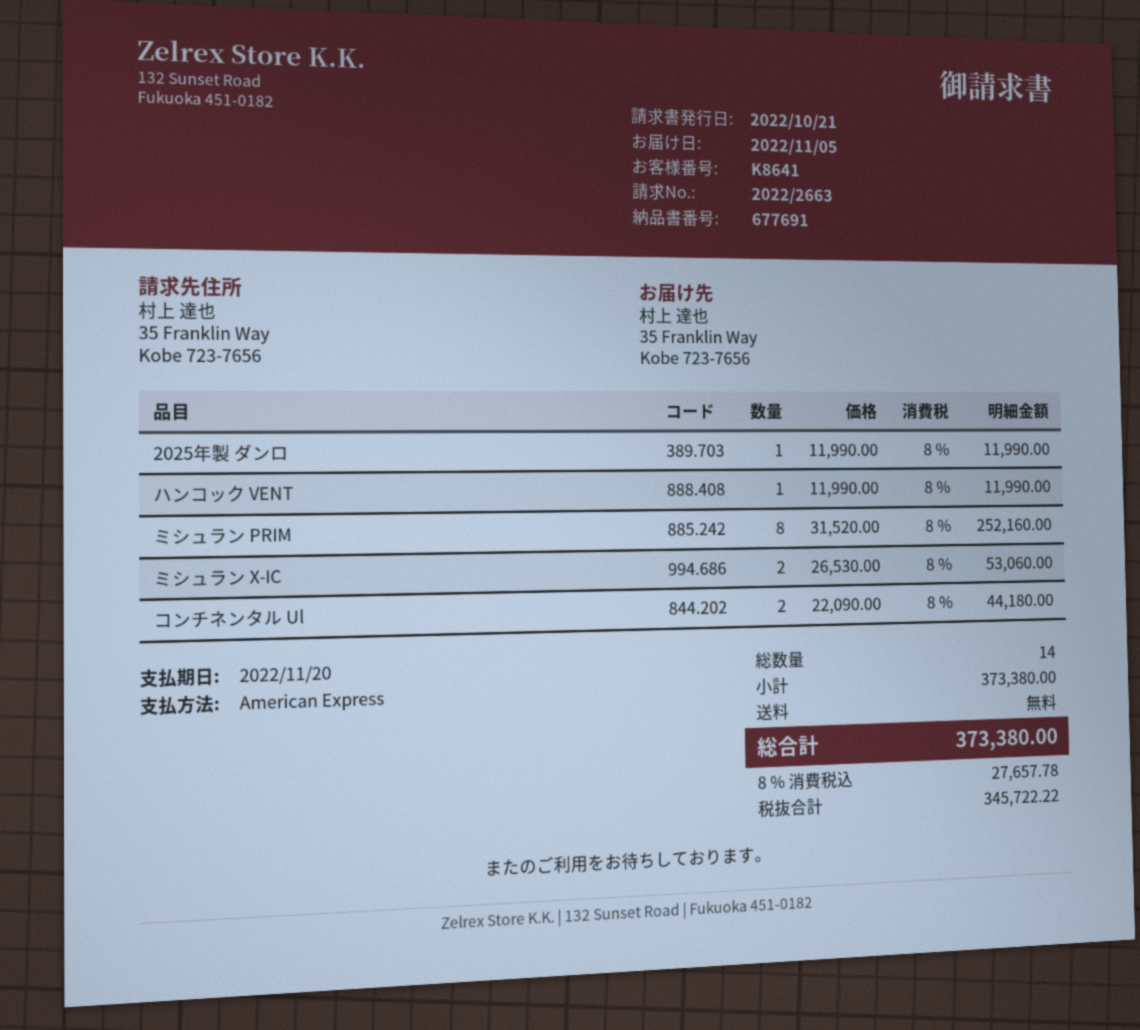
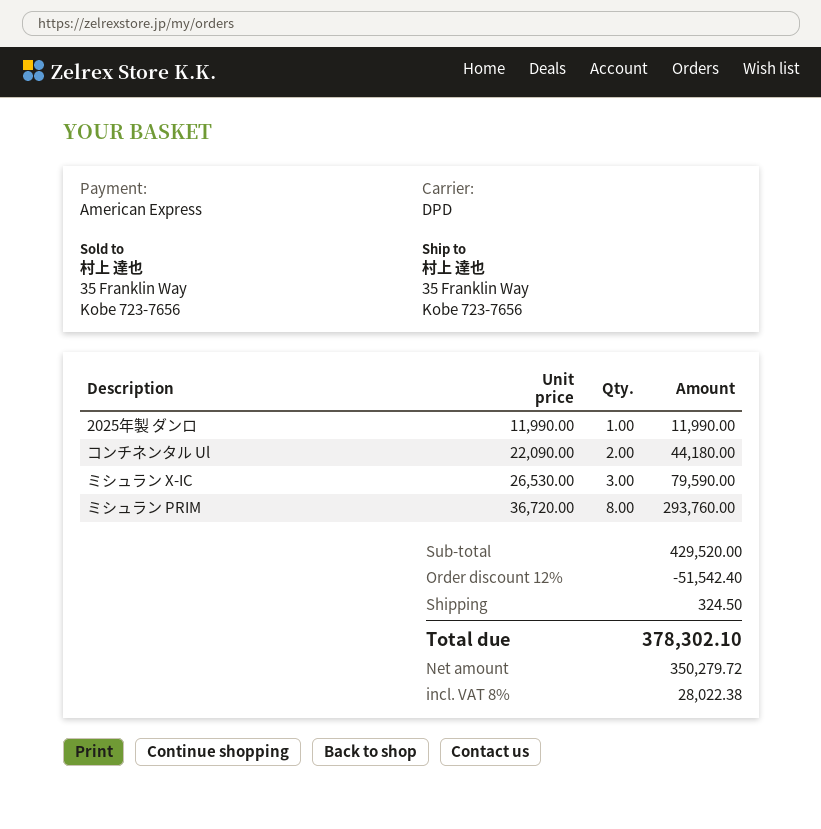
ハンコック VENT: 1 x 11990.00 = 11990.00 -> none
ミシュラン PRIM: 8 x 31520.00 = 252160.00 -> 8 x 36720.00 = 293760.00
ミシュラン X-IC: 2 x 26530.00 = 53060.00 -> 3 x 26530.00 = 79590.00
subtotal: 373380.00 -> 429520.00
discount: none -> 12% = 51542.40
shipping: 0.00 -> 324.50
net: 345722.22 -> 350279.72
tax: 8% = 27657.78 -> 8% = 28022.38
total: 373380.00 -> 378302.10

